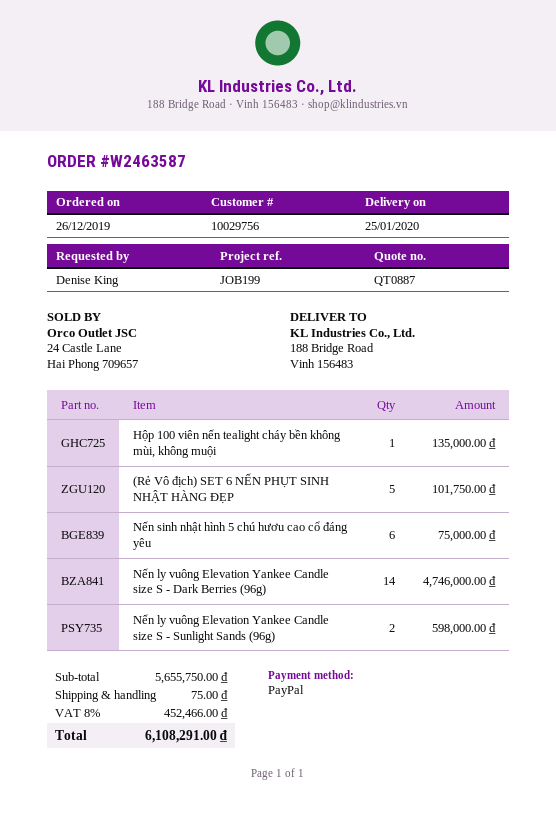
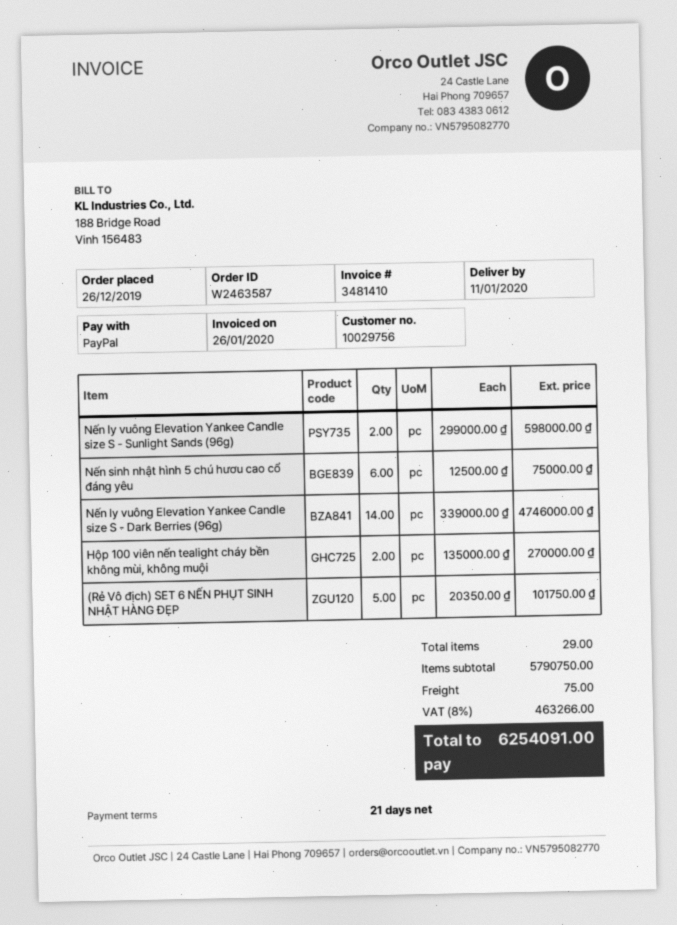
delivery date: 2020-01-25 -> 2020-01-11
Hộp 100 viên nến tealight cháy bền không mùi, không muội: 1 for 135000.00 -> 2 for 270000.00
subtotal: 5655750.00 -> 5790750.00
tax: 8% = 452466.00 -> 8% = 463266.00
total: 6108291.00 -> 6254091.00

